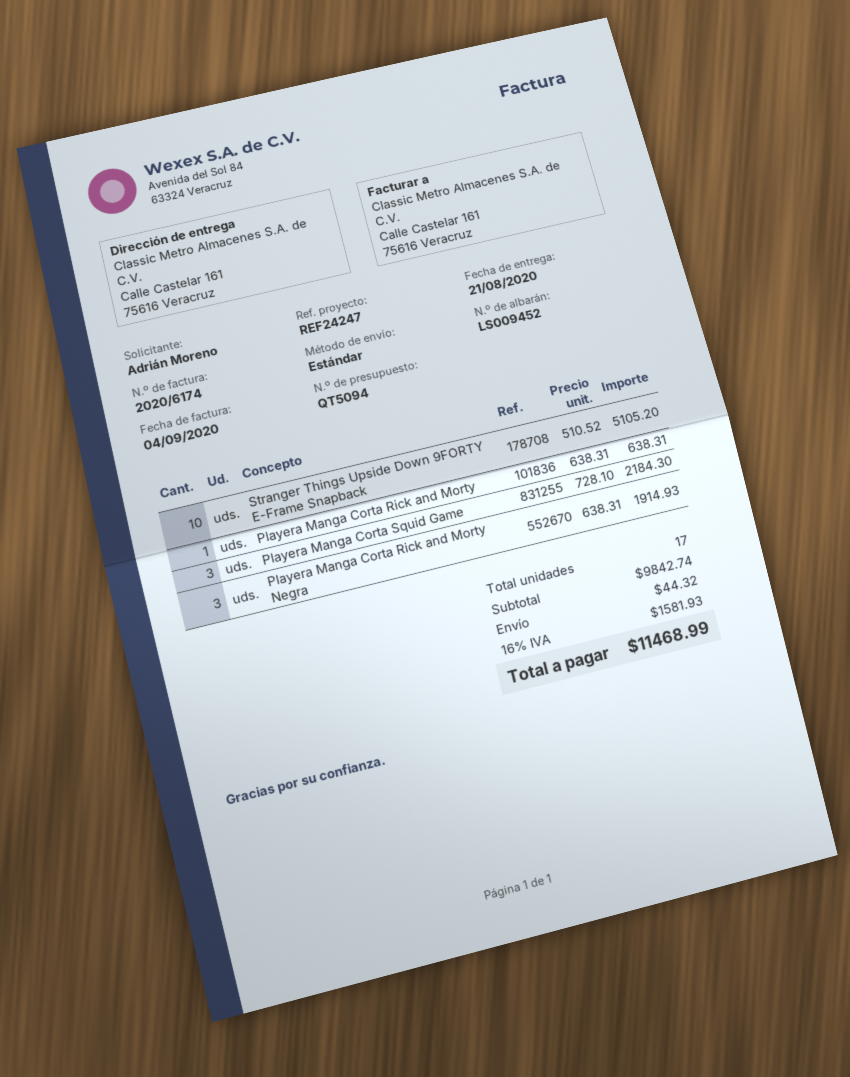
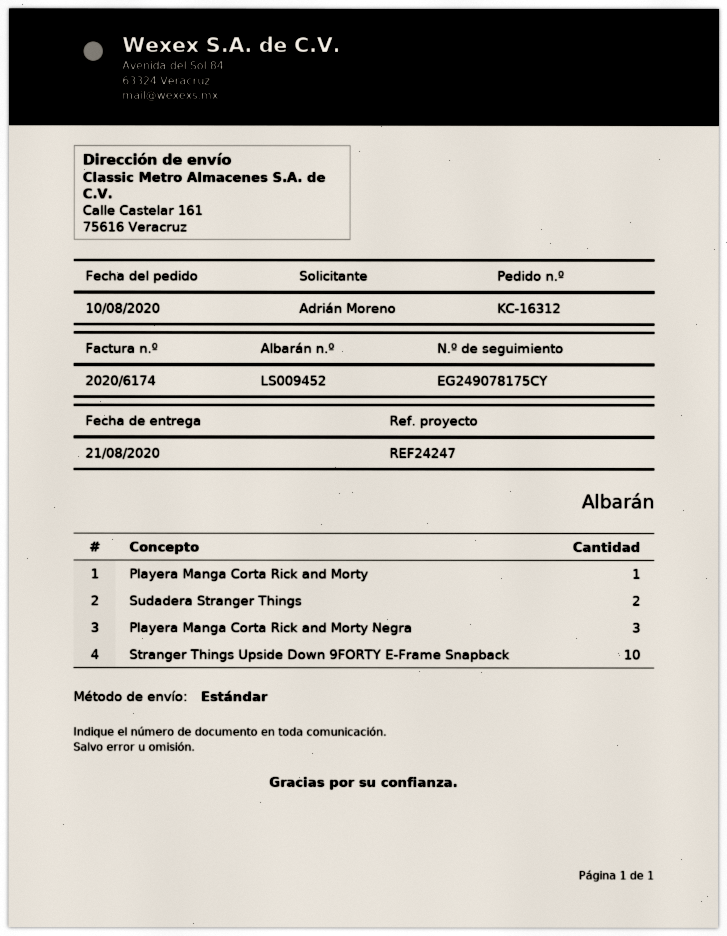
Playera Manga Corta Squid Game: 3 -> none
Sudadera Stranger Things: none -> 2

